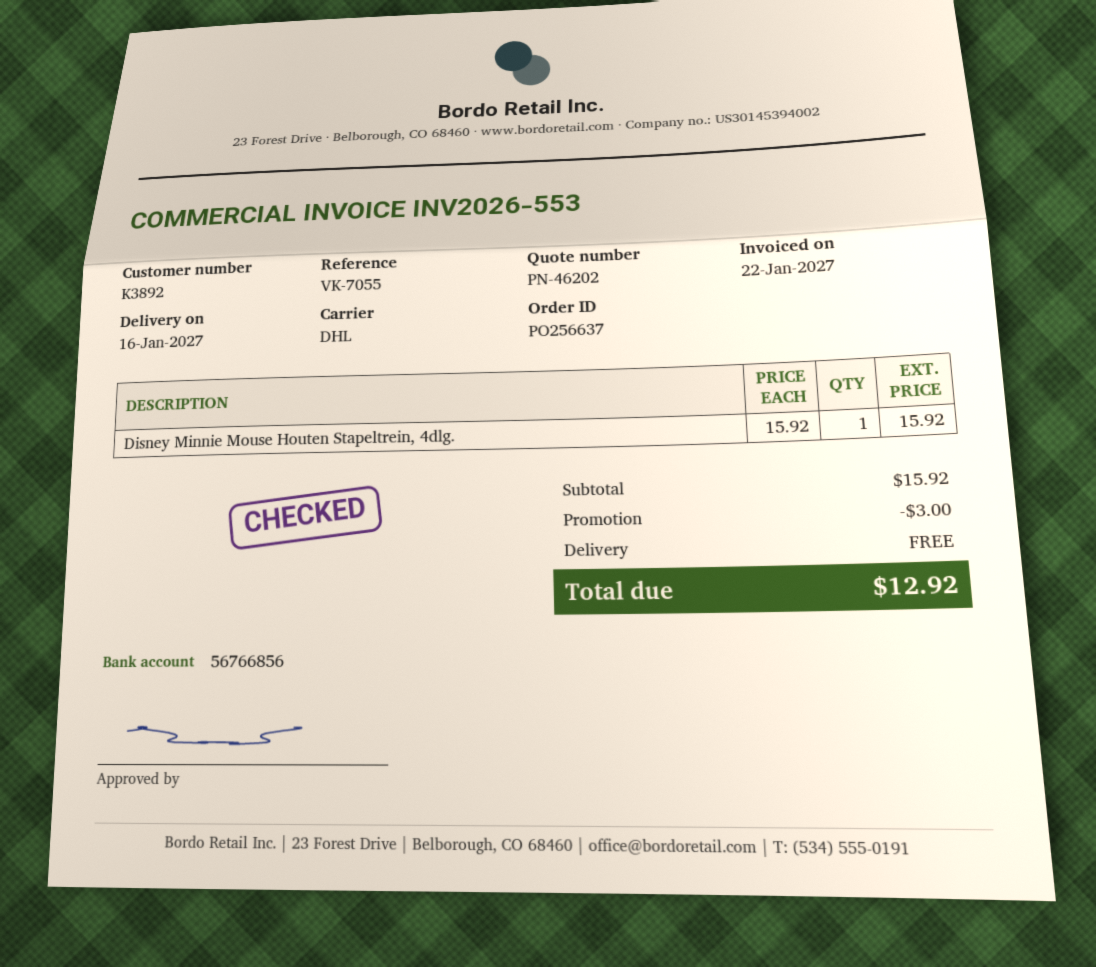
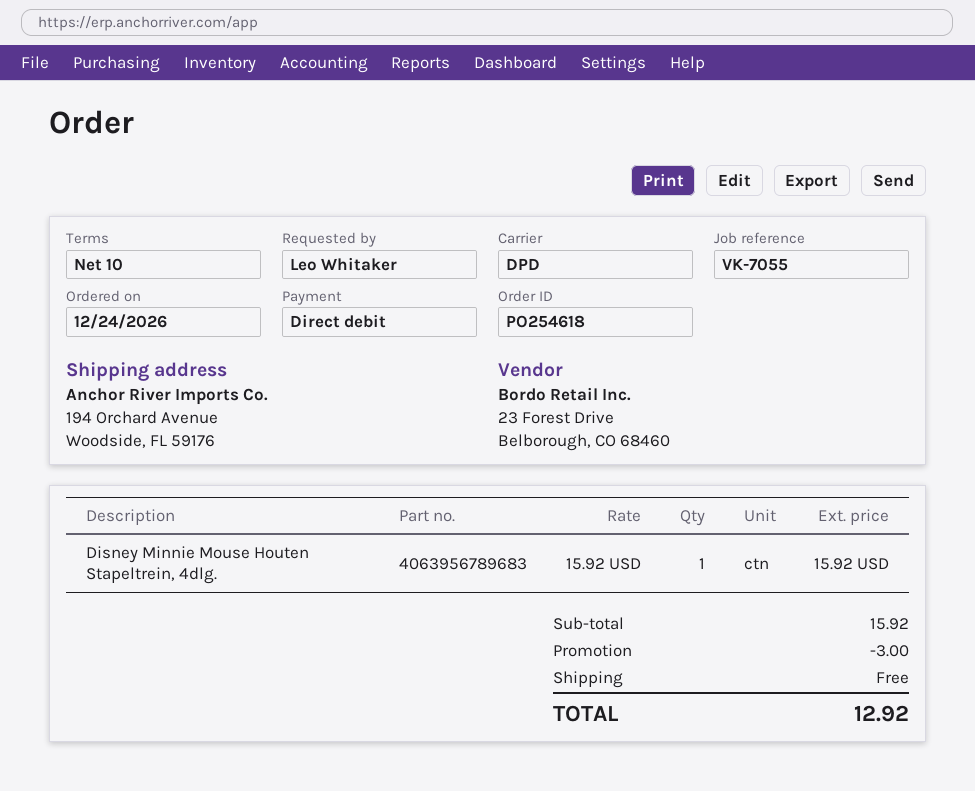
order number: PO256637 -> PO254618
shipping method: DHL -> DPD

